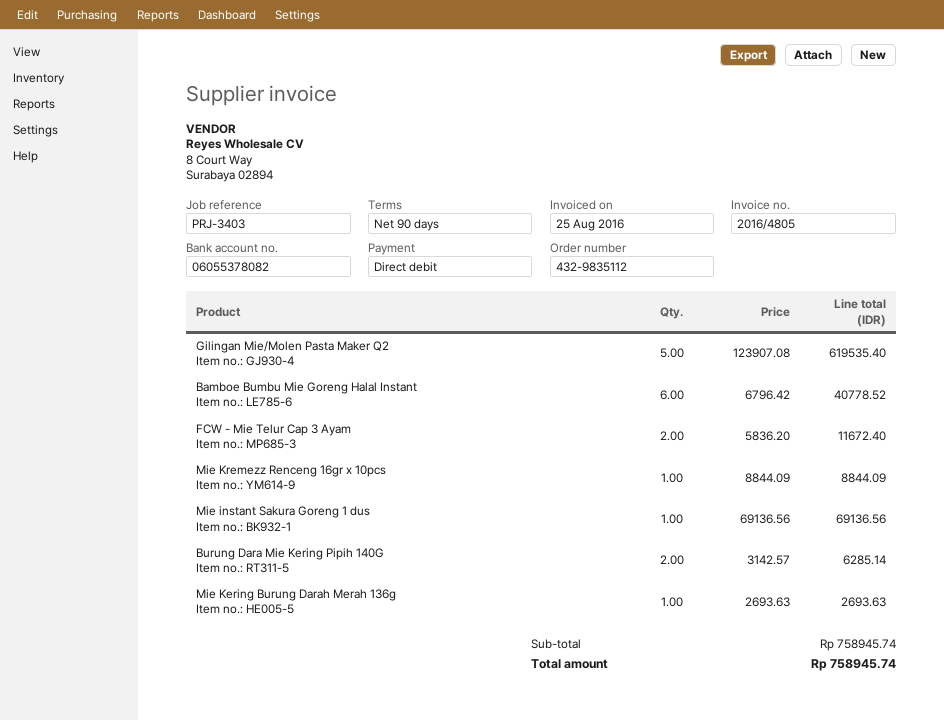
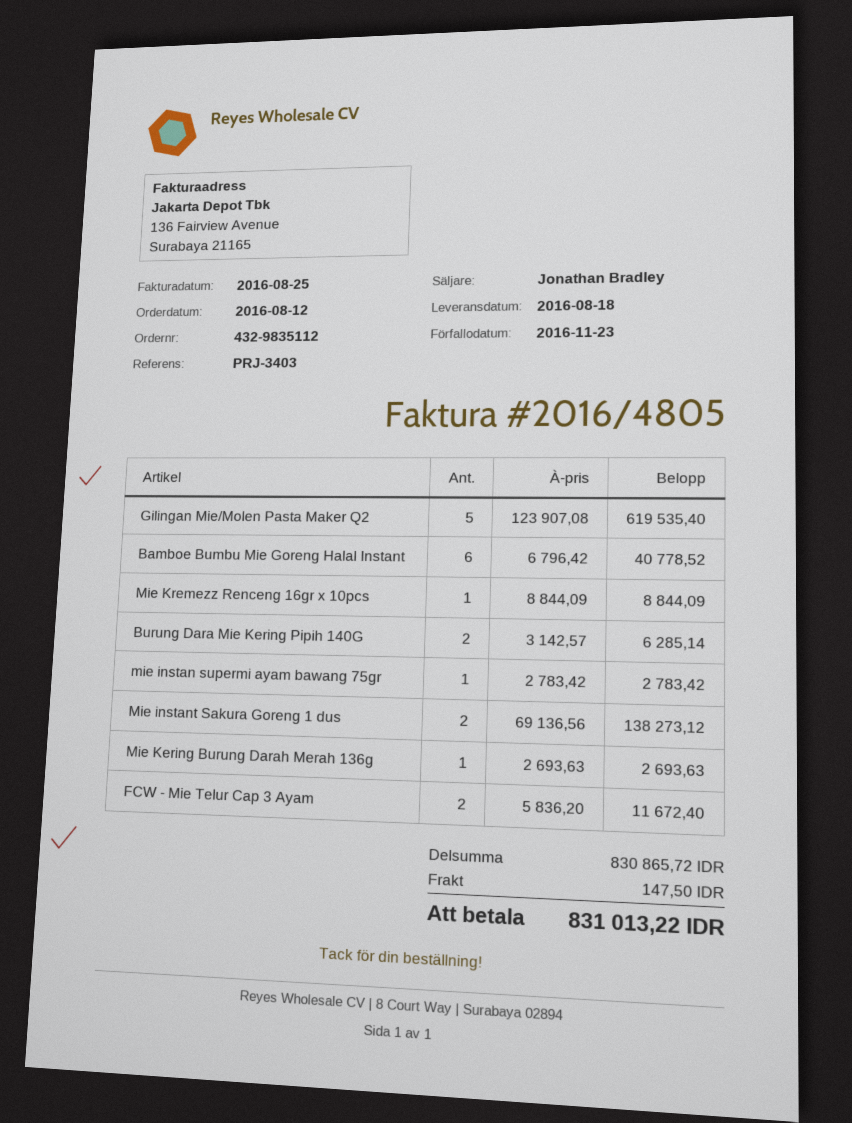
Mie instant Sakura Goreng 1 dus: 1 x 69136.56 = 69136.56 -> 2 x 69136.56 = 138273.12
mie instan supermi ayam bawang 75gr: none -> 1 x 2783.42 = 2783.42
subtotal: 758945.74 -> 830865.72
shipping: none -> 147.50
total: 758945.74 -> 831013.22

